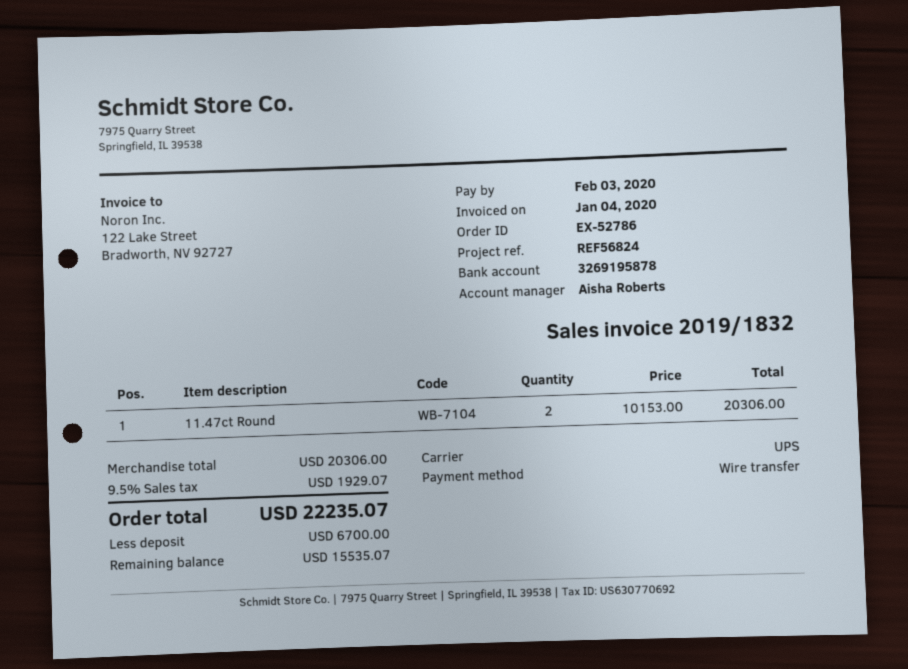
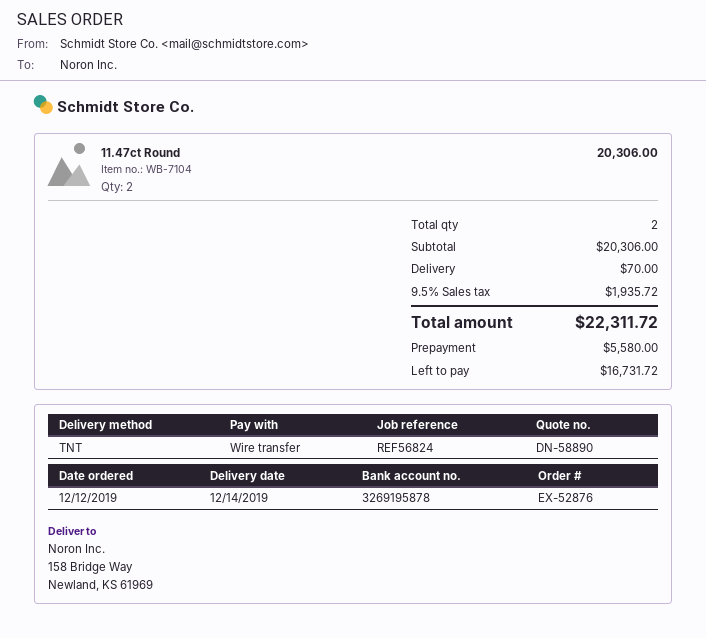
order number: EX-52786 -> EX-52876
shipping method: UPS -> TNT
shipping: none -> 70.00
tax: 9.5% = 1929.07 -> 9.5% = 1935.72
total: 22235.07 -> 22311.72
deposit: 6700.00 -> 5580.00
balance: 15535.07 -> 16731.72

